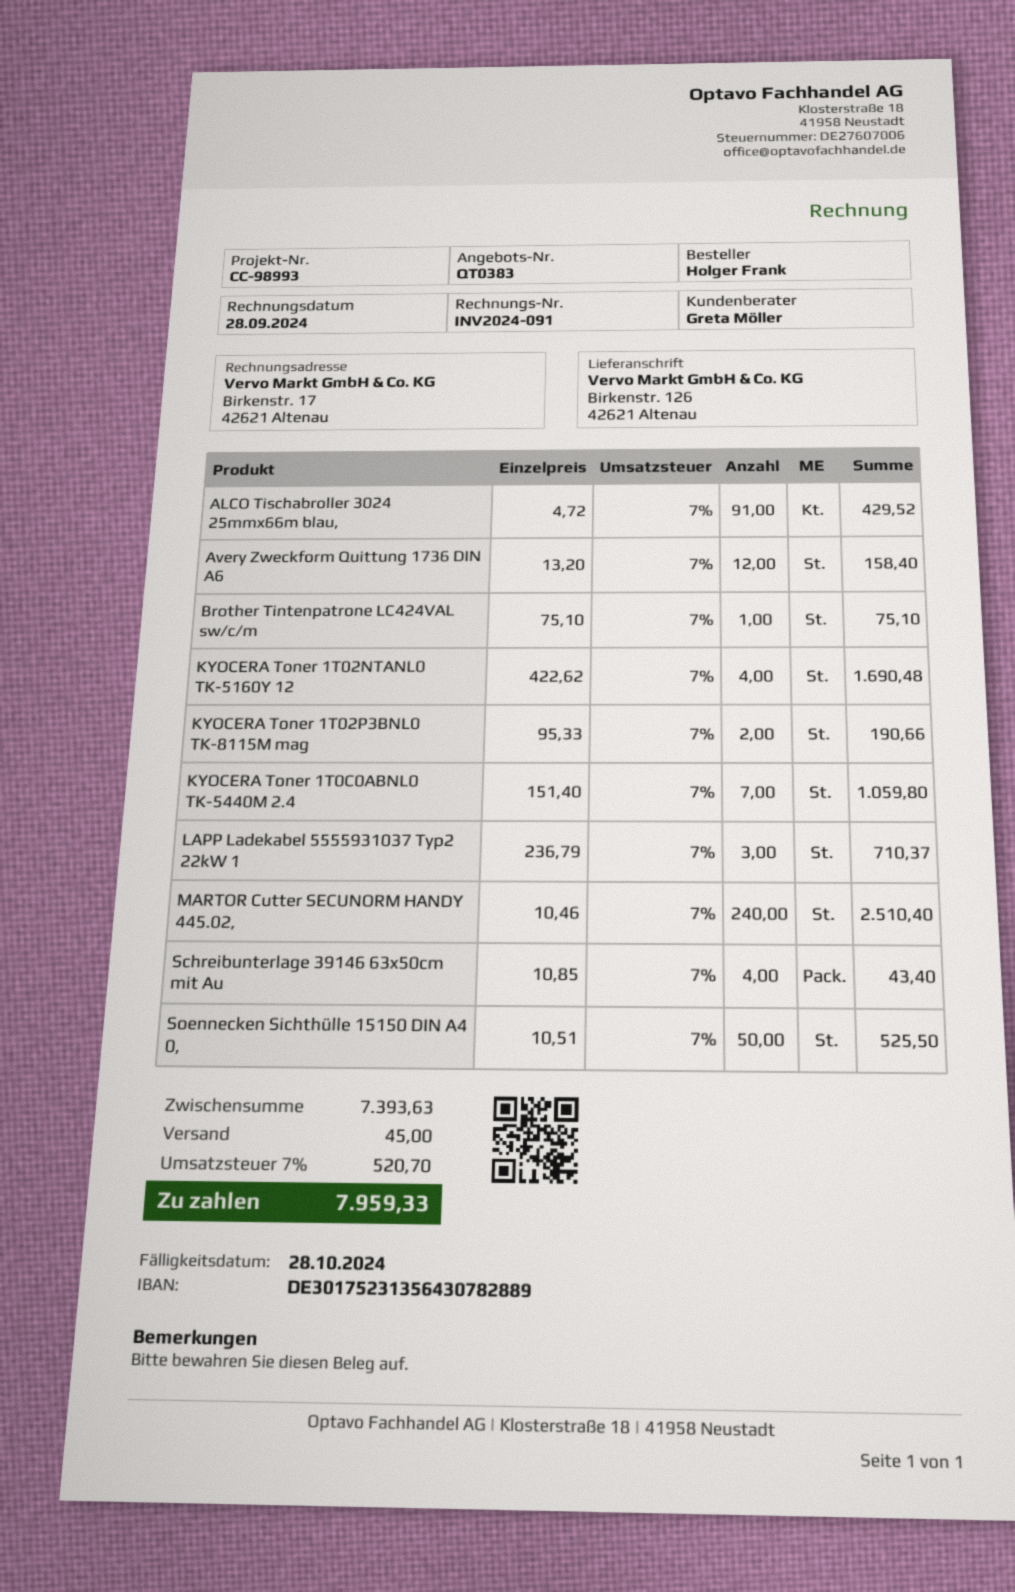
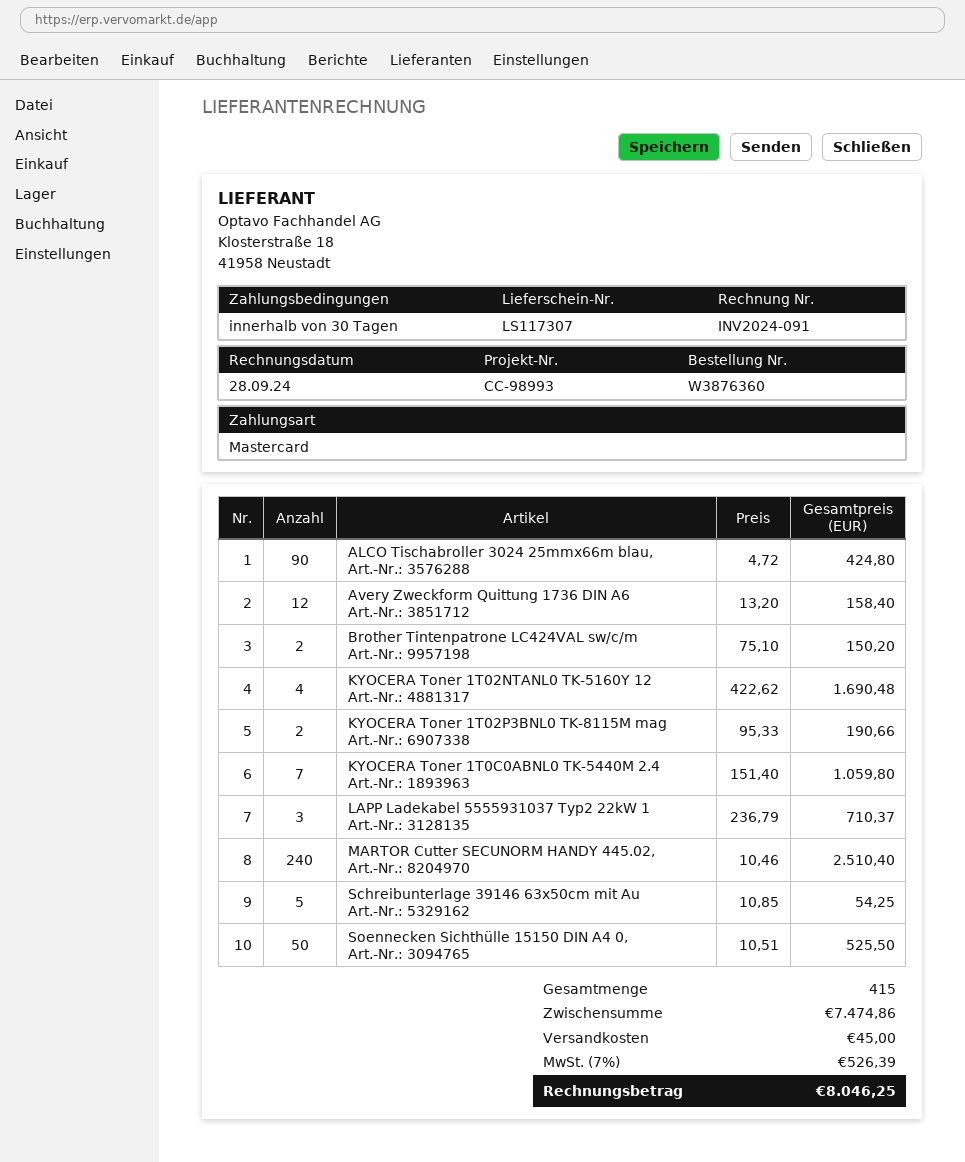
ALCO Tischabroller 3024 25mmx66m blau,: 91 x 4.72 = 429.52 -> 90 x 4.72 = 424.80
Brother Tintenpatrone LC424VAL sw/c/m: 1 x 75.10 = 75.10 -> 2 x 75.10 = 150.20
Schreibunterlage 39146 63x50cm mit Au: 4 x 10.85 = 43.40 -> 5 x 10.85 = 54.25
subtotal: 7393.63 -> 7474.86
tax: 7% = 520.70 -> 7% = 526.39
total: 7959.33 -> 8046.25

